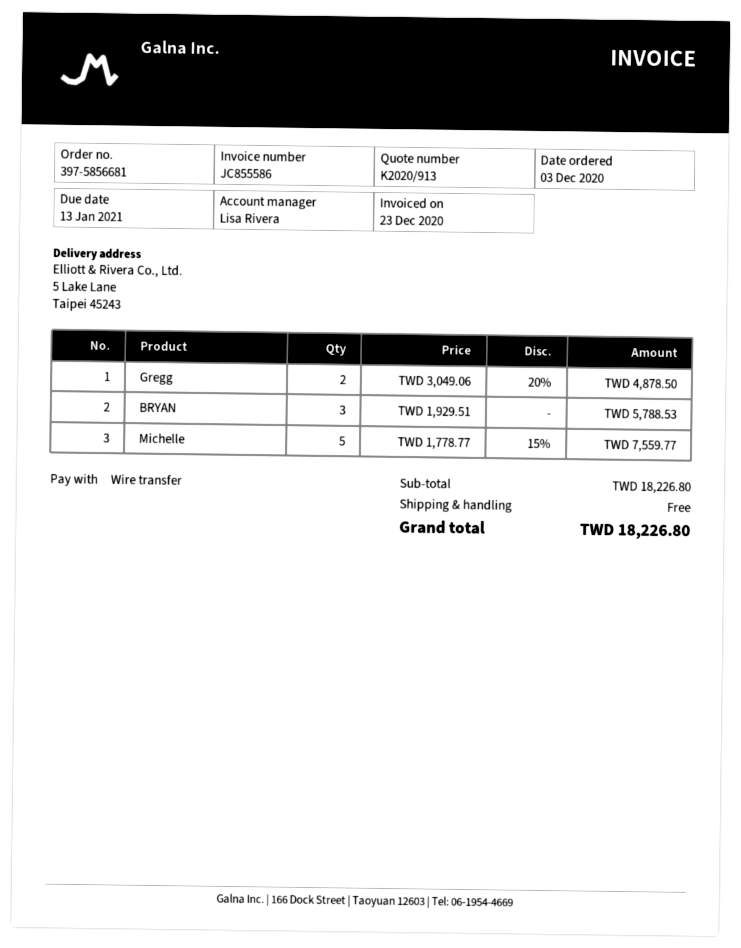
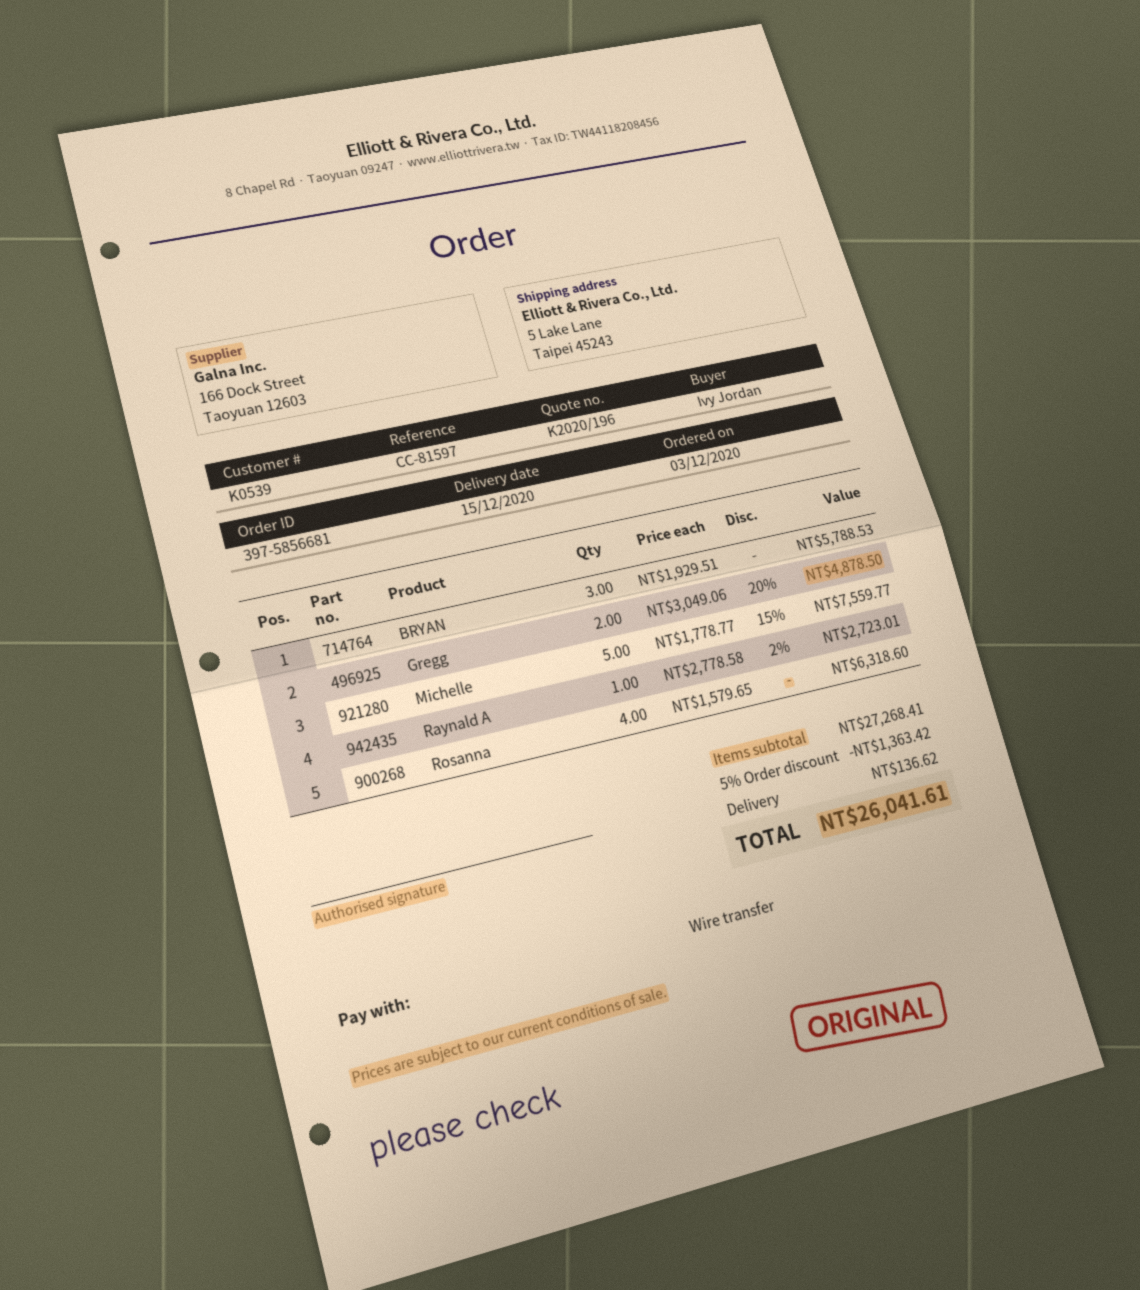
quote number: K2020/913 -> K2020/196
Raynald A: none -> 1 x 2778.58 - 2% = 2723.01
Rosanna: none -> 4 x 1579.65 = 6318.60
subtotal: 18226.80 -> 27268.41
discount: none -> 5% = 1363.42
shipping: 0.00 -> 136.62
total: 18226.80 -> 26041.61

